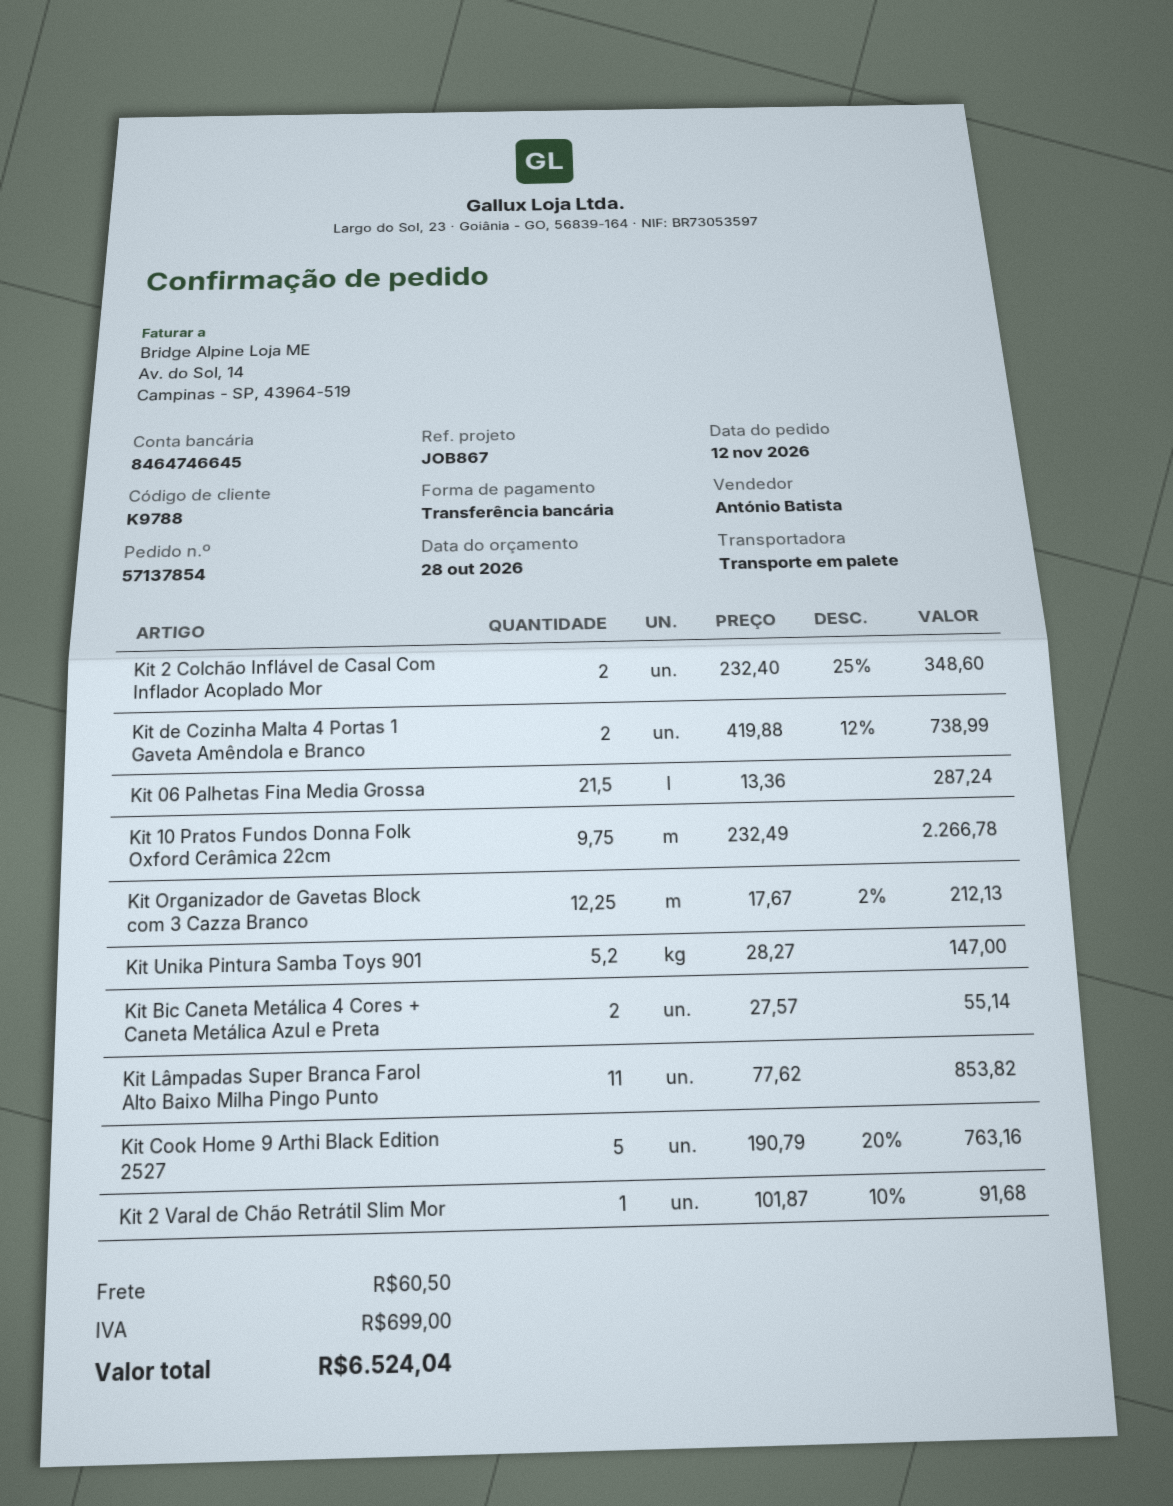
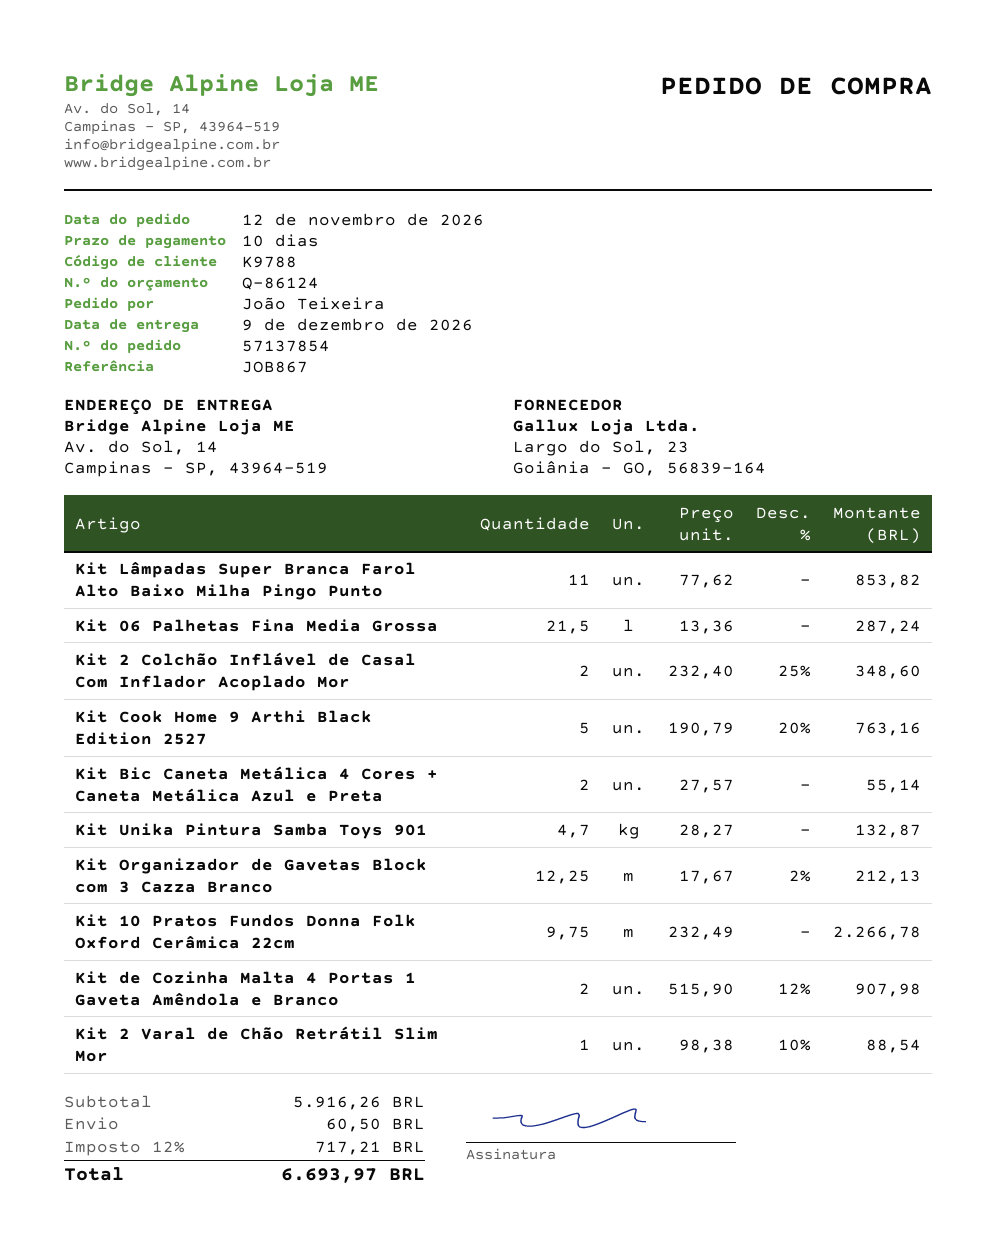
Kit de Cozinha Malta 4 Portas 1 Gaveta Amêndola e Branco: 2 x 419.88 - 12% = 738.99 -> 2 x 515.90 - 12% = 907.98
Kit Unika Pintura Samba Toys 901: 5.2 x 28.27 = 147.00 -> 4.7 x 28.27 = 132.87
Kit 2 Varal de Chão Retrátil Slim Mor: 1 x 101.87 - 10% = 91.68 -> 1 x 98.38 - 10% = 88.54
tax: 699.00 -> 717.21
total: 6524.04 -> 6693.97

